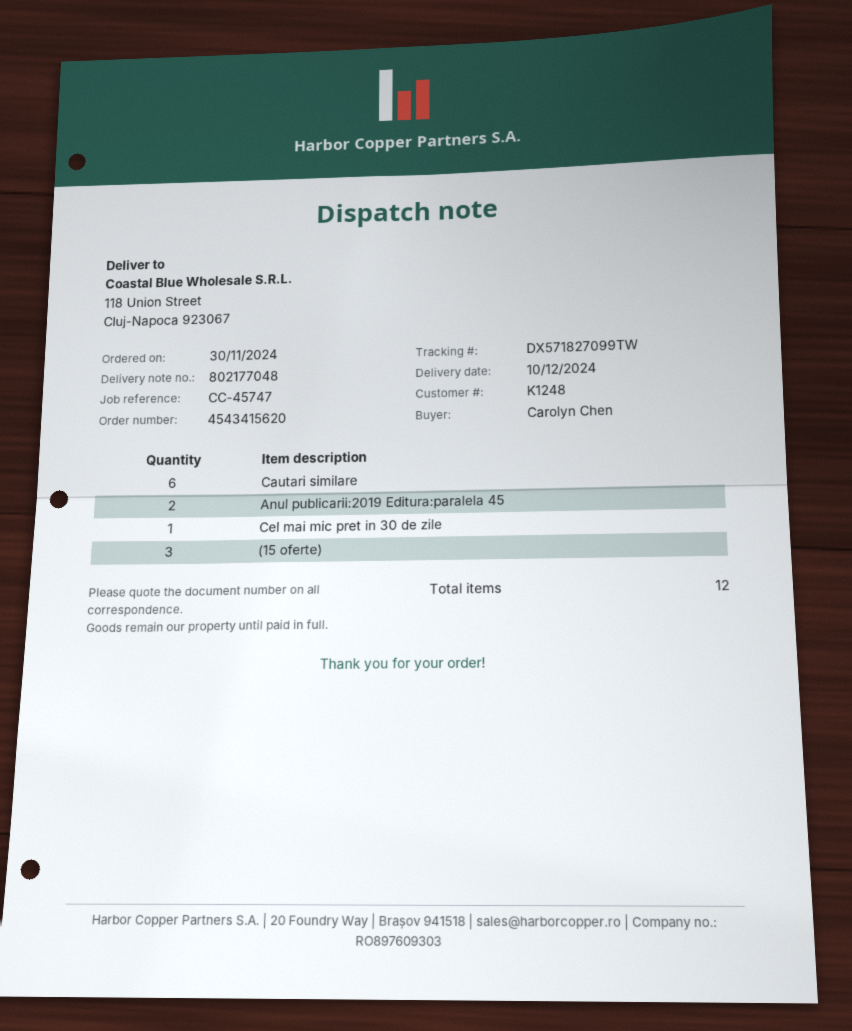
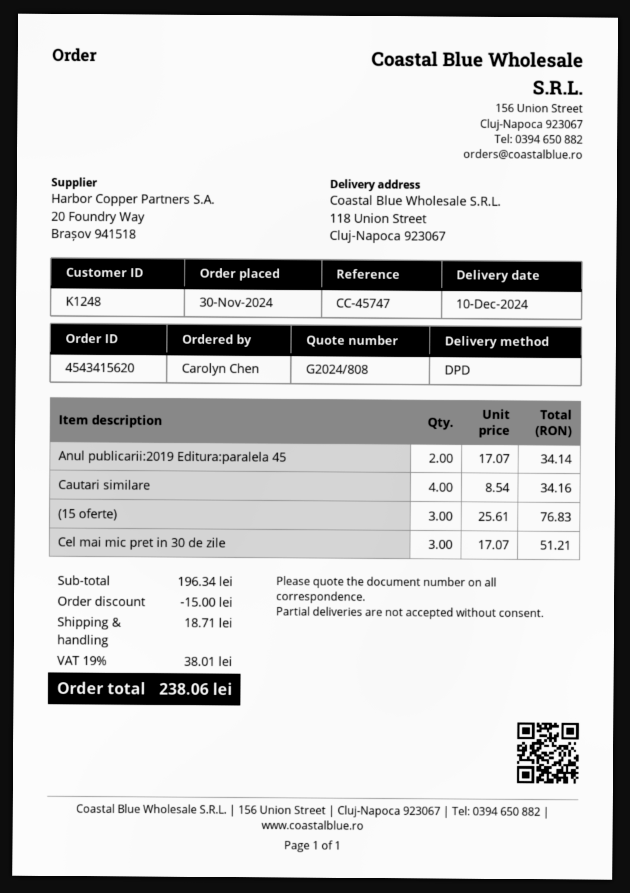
Cautari similare: 6 -> 4
Cel mai mic pret in 30 de zile: 1 -> 3

